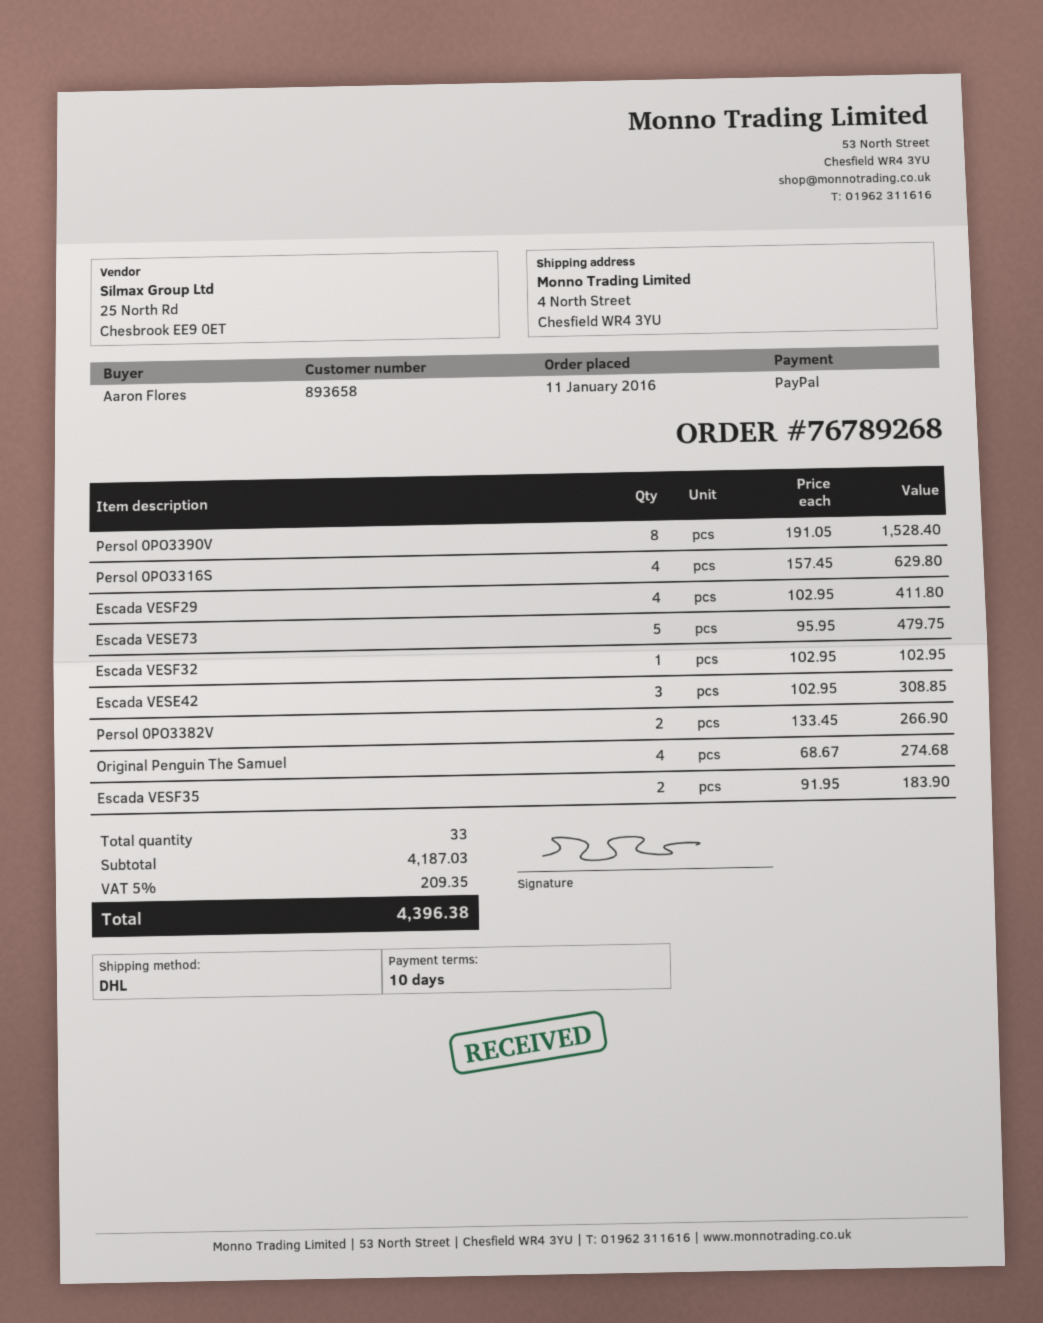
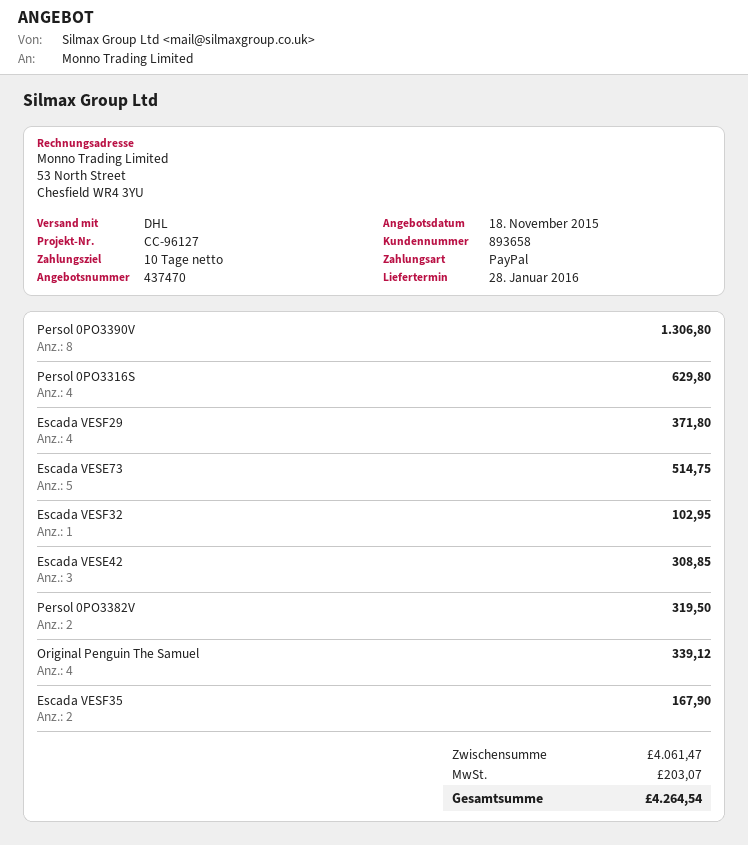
Persol 0PO3390V: 8 for 1528.40 -> 8 for 1306.80
Escada VESF29: 4 for 411.80 -> 4 for 371.80
Escada VESE73: 5 for 479.75 -> 5 for 514.75
Persol 0PO3382V: 2 for 266.90 -> 2 for 319.50
Original Penguin The Samuel: 4 for 274.68 -> 4 for 339.12
Escada VESF35: 2 for 183.90 -> 2 for 167.90
subtotal: 4187.03 -> 4061.47
tax: 209.35 -> 203.07
total: 4396.38 -> 4264.54

